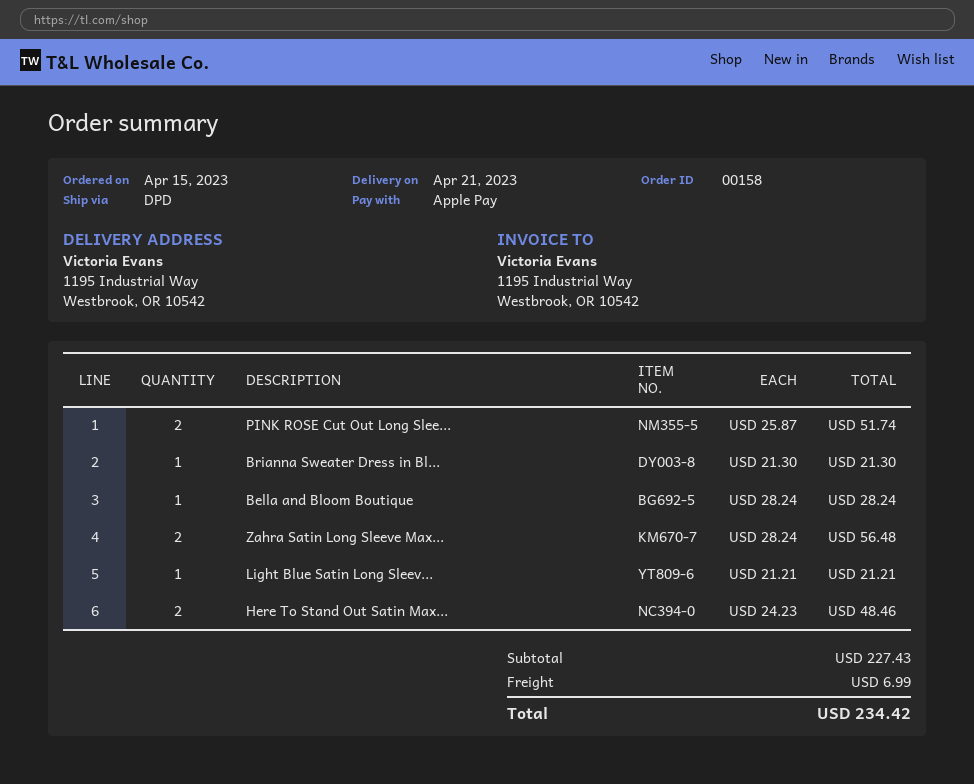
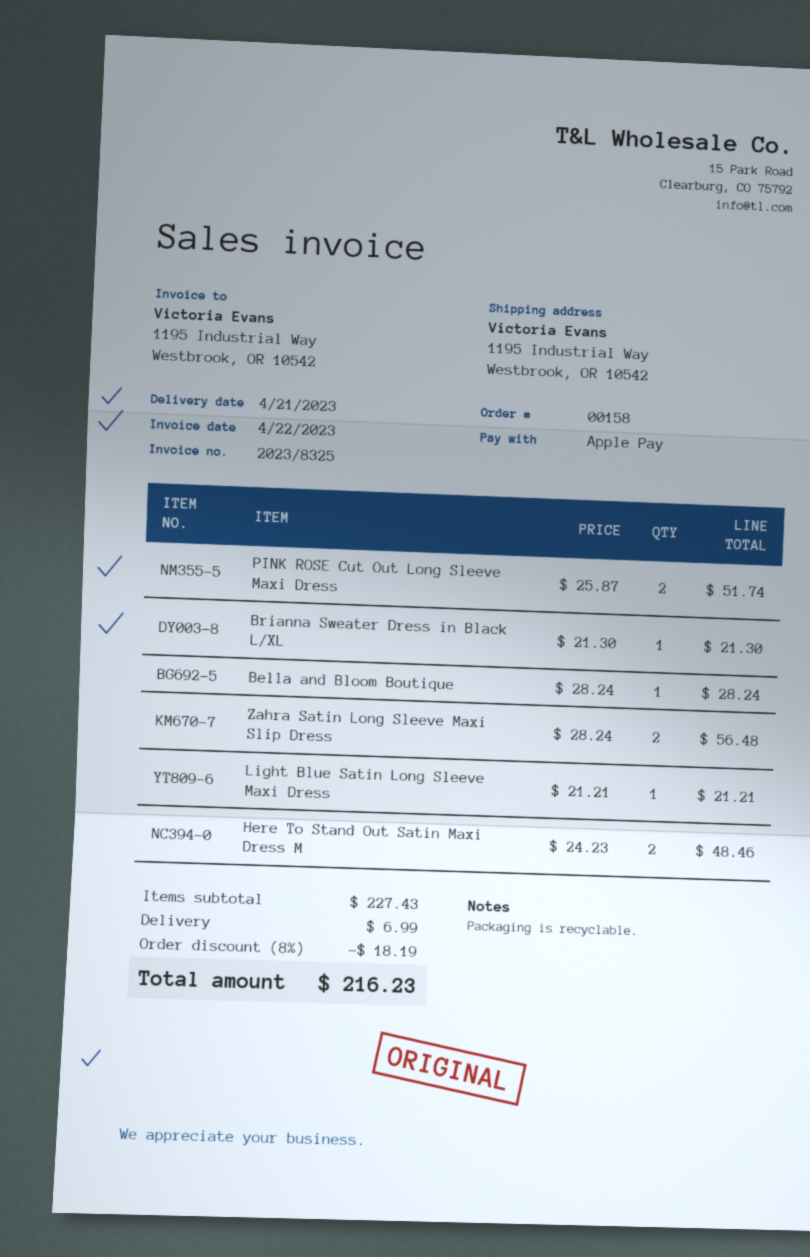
discount: none -> 8% = 18.19
total: 234.42 -> 216.23

